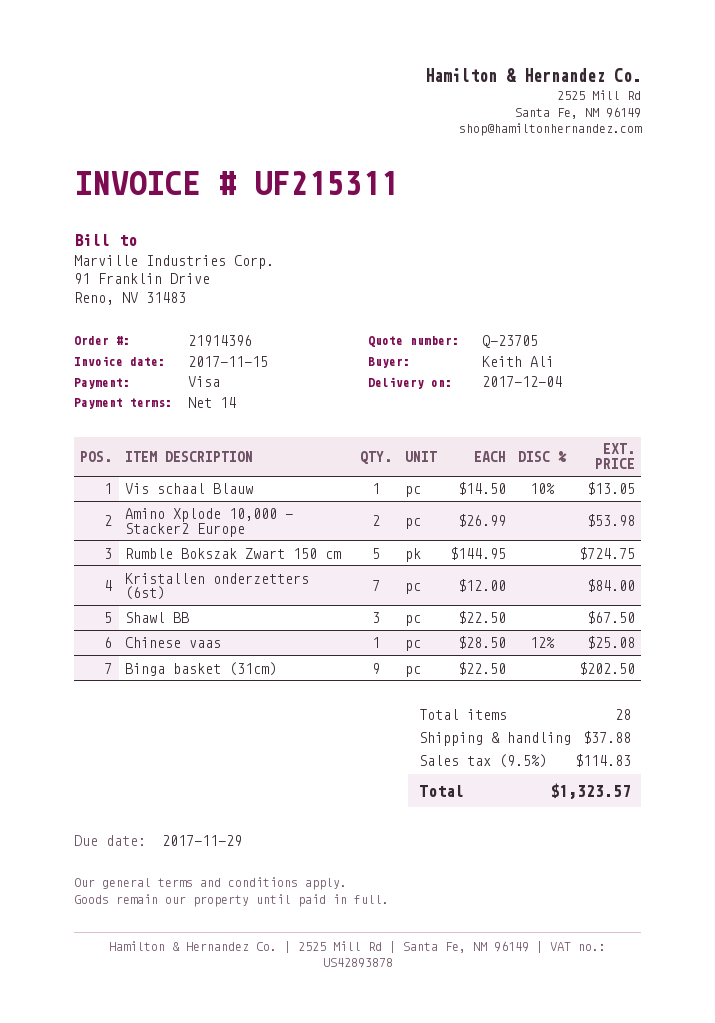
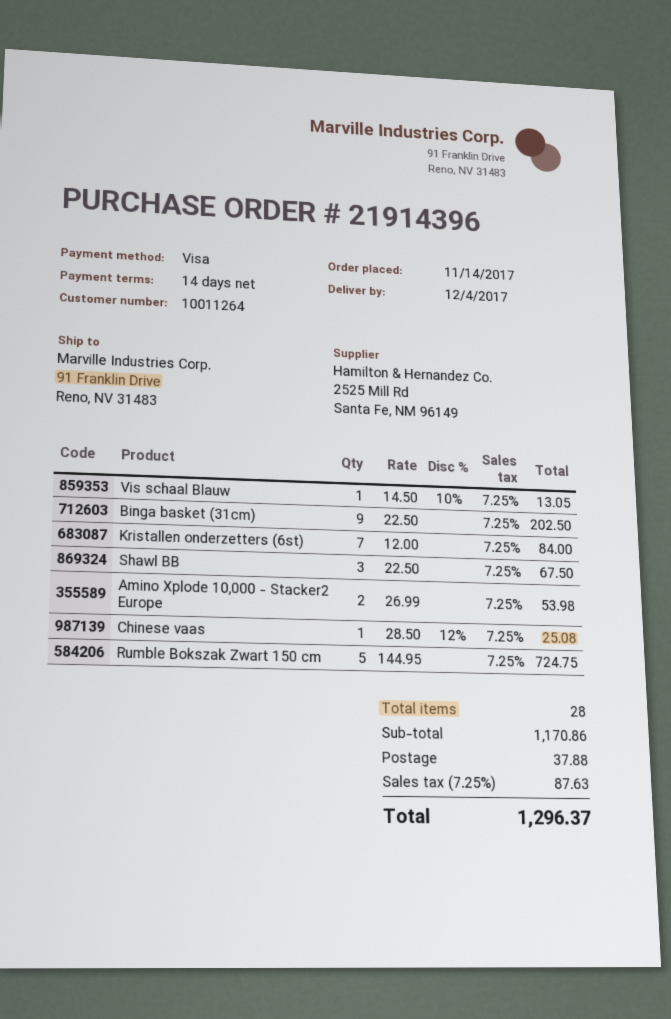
tax: 9.5% = 114.83 -> 7.25% = 87.63
total: 1323.57 -> 1296.37

